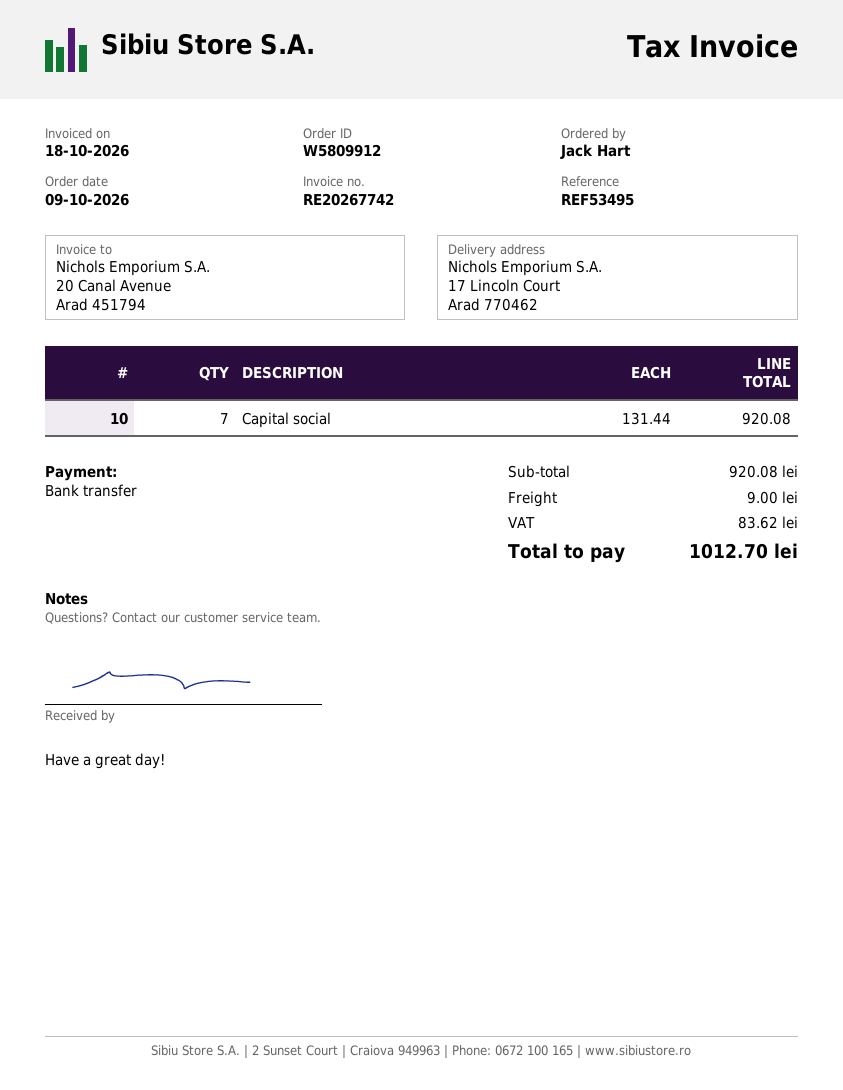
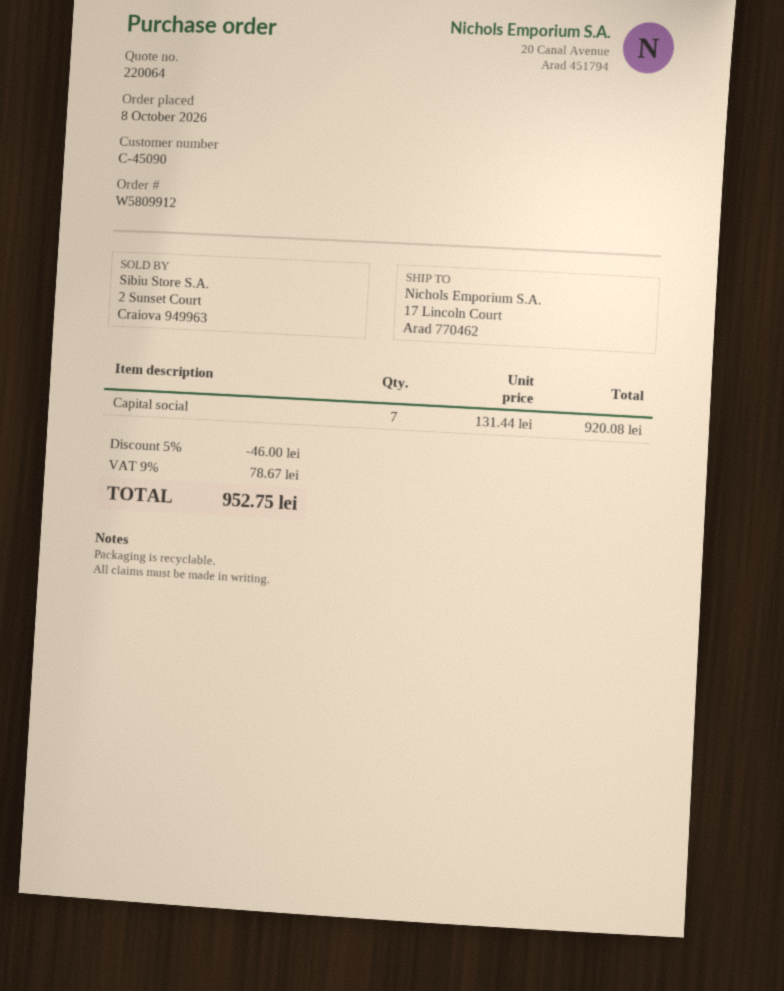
order date: 2026-10-09 -> 2026-10-08
discount: none -> 5% = 46.00
shipping: 9.00 -> none
tax: 83.62 -> 78.67
total: 1012.70 -> 952.75

